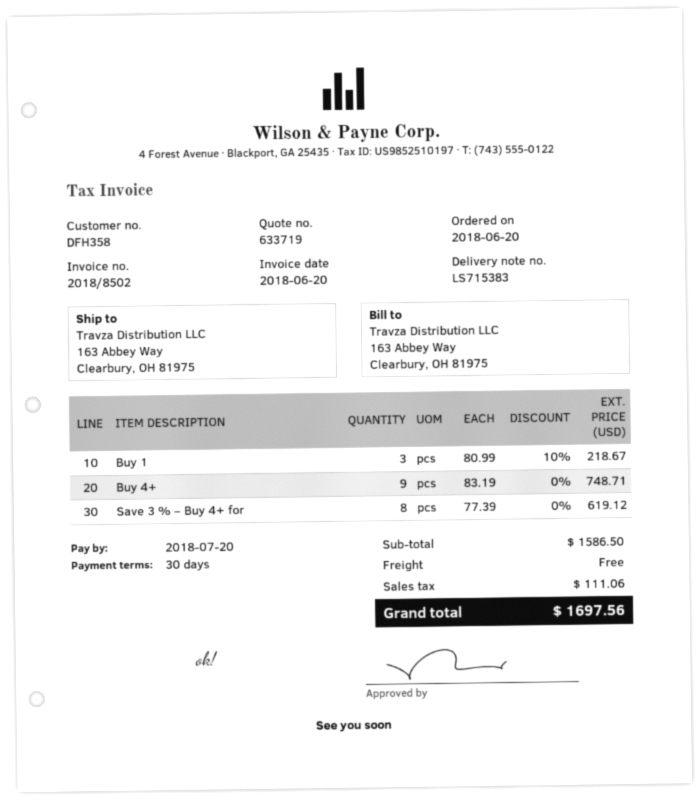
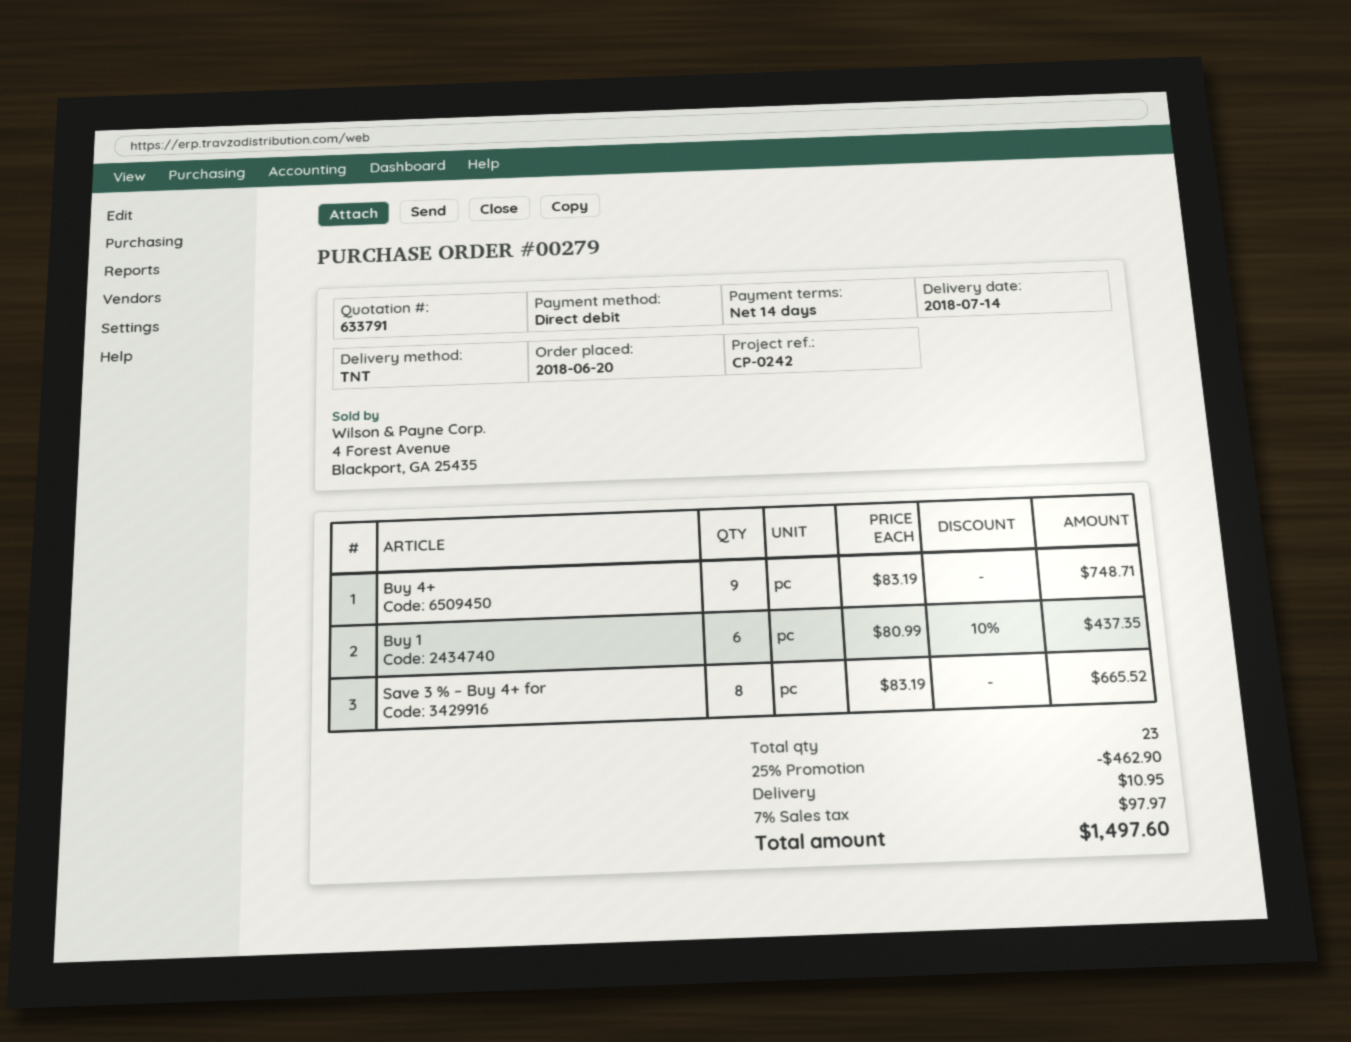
quote number: 633719 -> 633791
payment terms: 30 days -> 14 days
Buy 1: 3 x 80.99 - 10% = 218.67 -> 6 x 80.99 - 10% = 437.35
Save 3 % – Buy 4+ for: 8 x 77.39 = 619.12 -> 8 x 83.19 = 665.52
discount: none -> 25% = 462.90
shipping: 0.00 -> 10.95
tax: 111.06 -> 97.97
total: 1697.56 -> 1497.60

